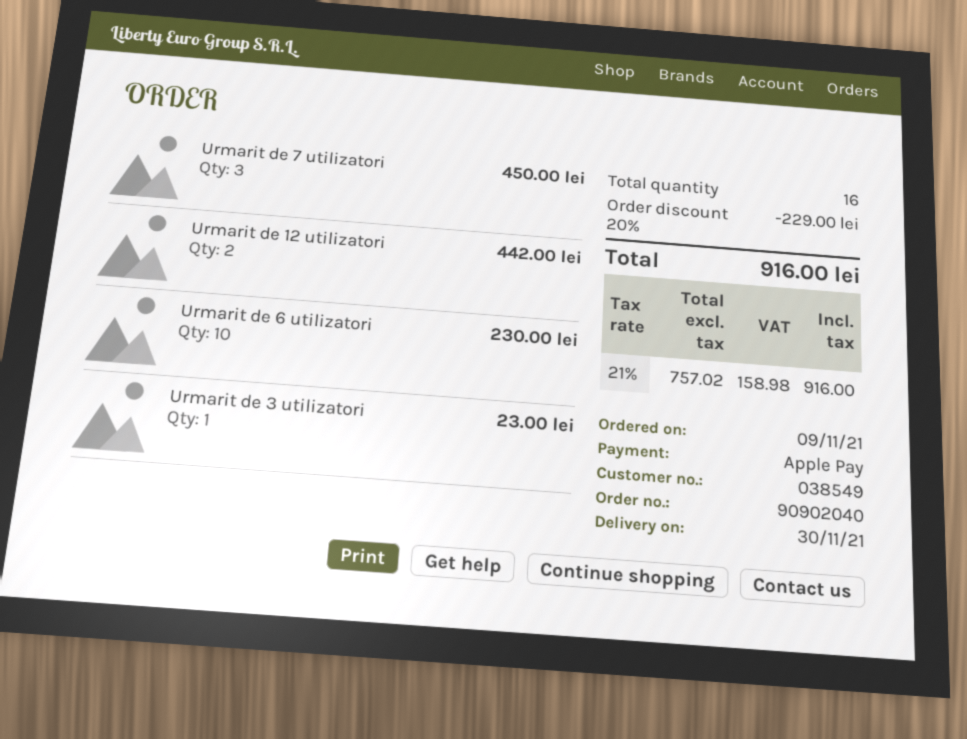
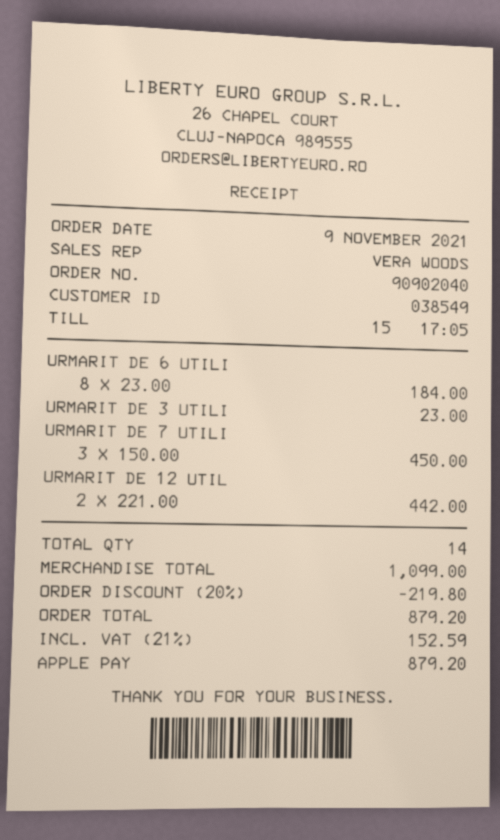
Urmarit de 6 utilizatori: 10 for 230.00 -> 8 for 184.00
total quantity: 16 -> 14
discount: 20% = 229.00 -> 20% = 219.80
tax: 21% = 158.98 -> 21% = 152.59
total: 916.00 -> 879.20

